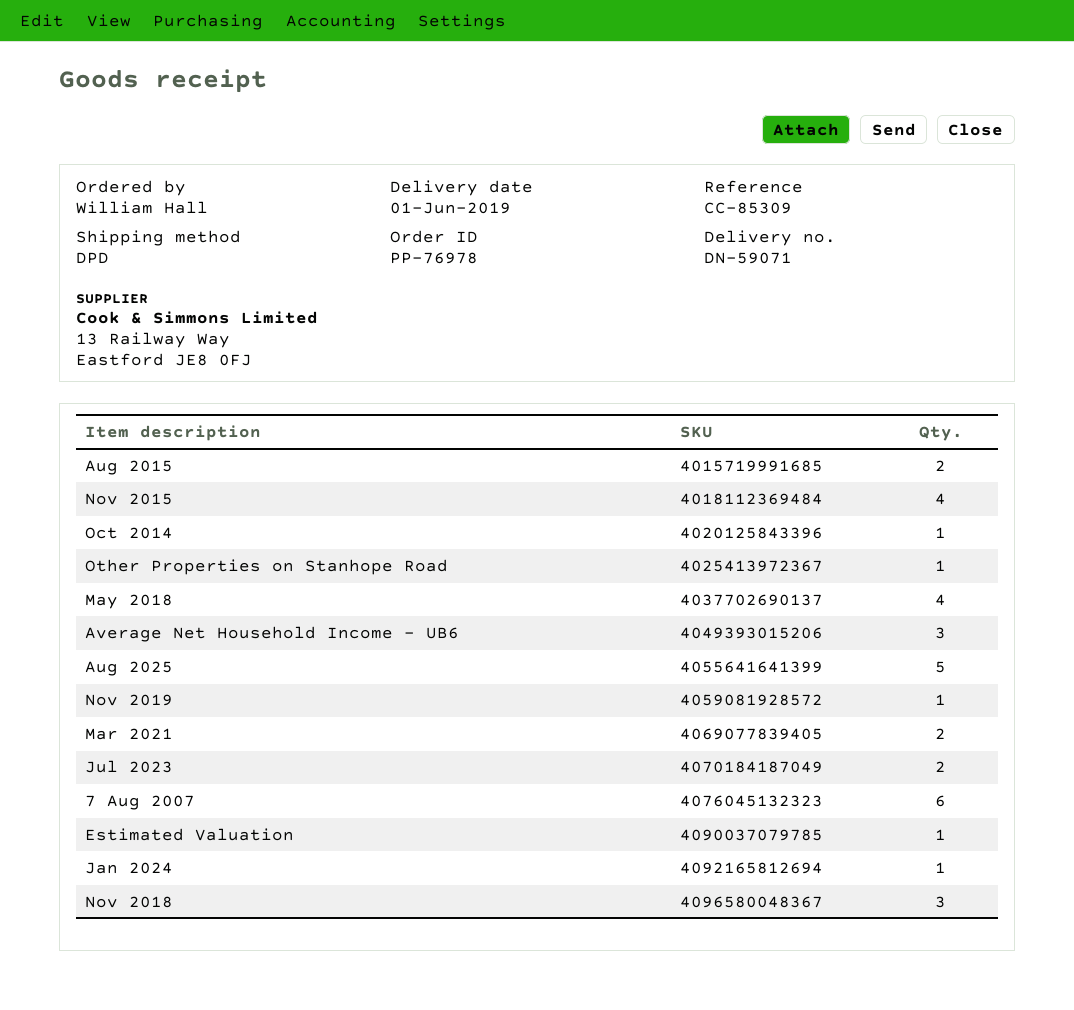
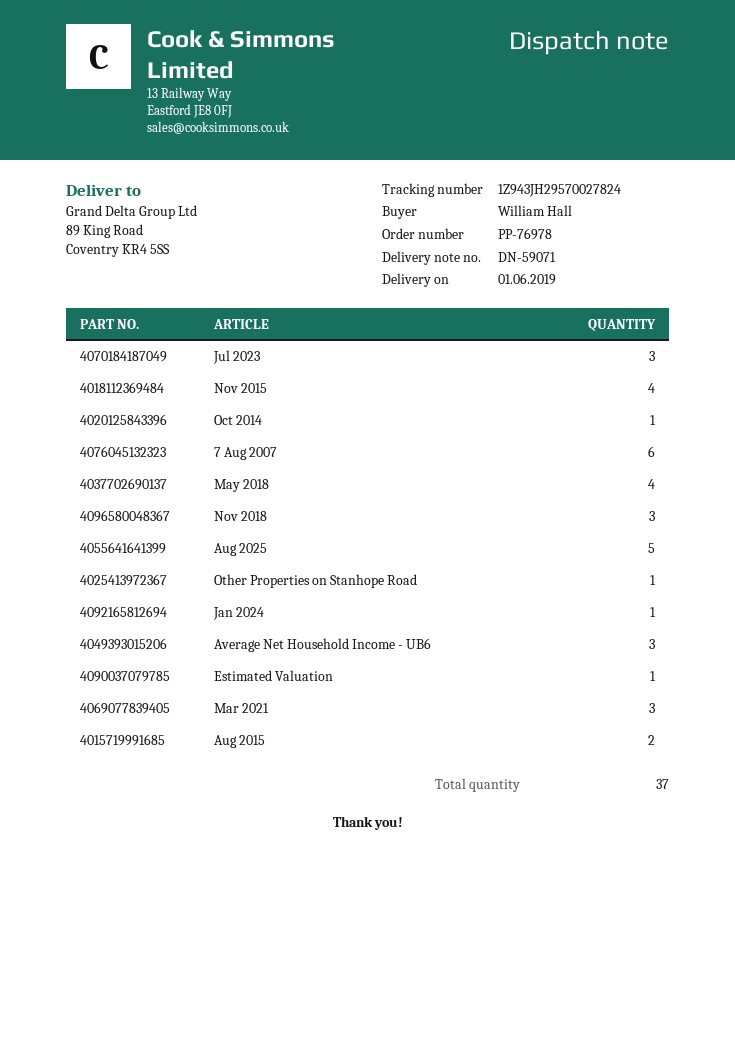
Nov 2019: 1 -> none
Mar 2021: 2 -> 3
Jul 2023: 2 -> 3

